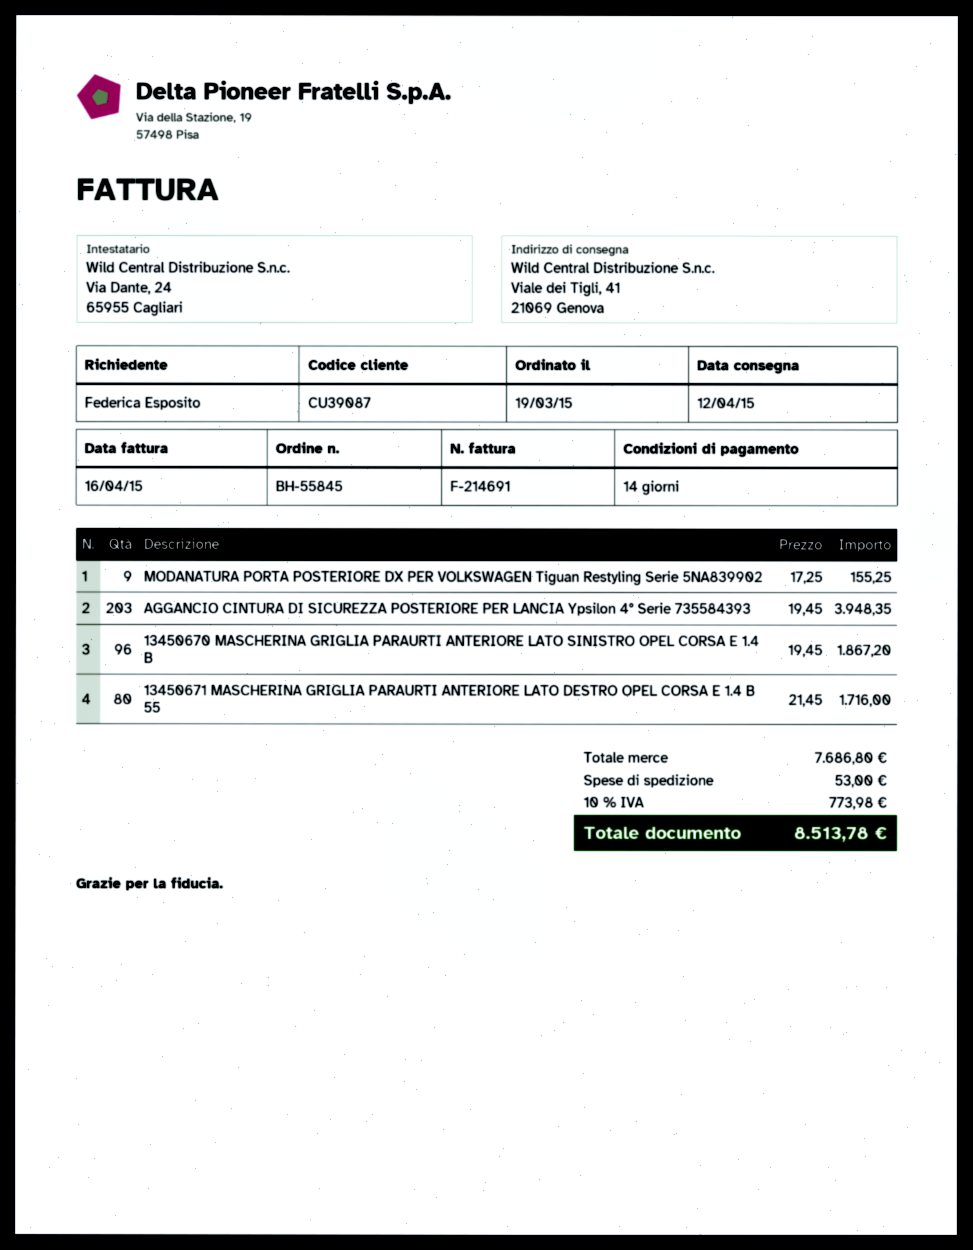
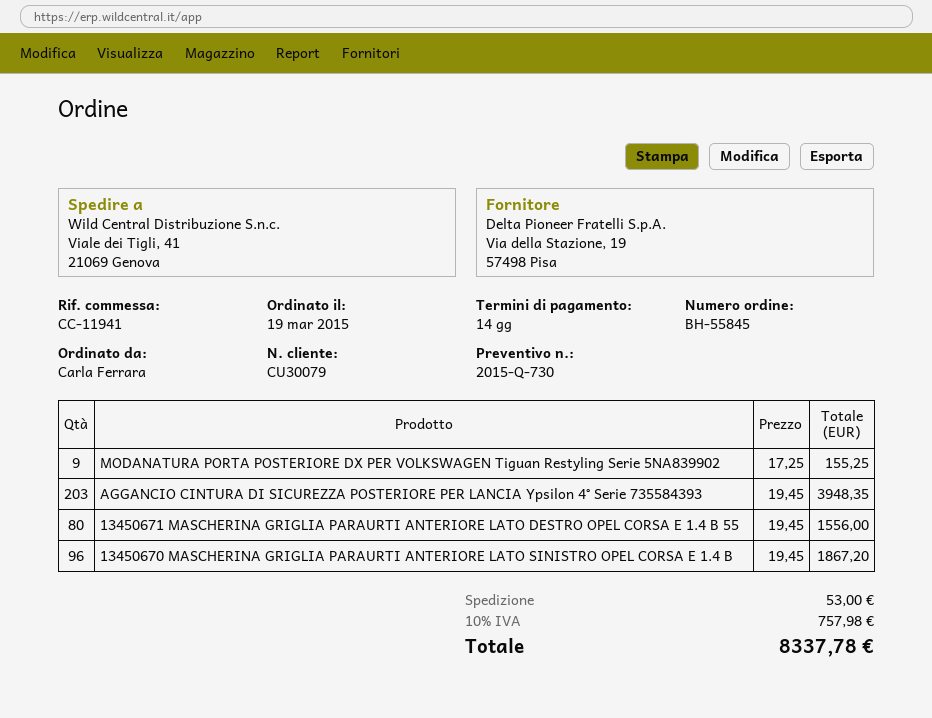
customer number: CU39087 -> CU30079
ordered by: Federica Esposito -> Carla Ferrara
13450671 MASCHERINA GRIGLIA PARAURTI ANTERIORE LATO DESTRO OPEL CORSA E 1.4 B 55: 80 x 21.45 = 1716.00 -> 80 x 19.45 = 1556.00
tax: 10% = 773.98 -> 10% = 757.98
total: 8513.78 -> 8337.78

